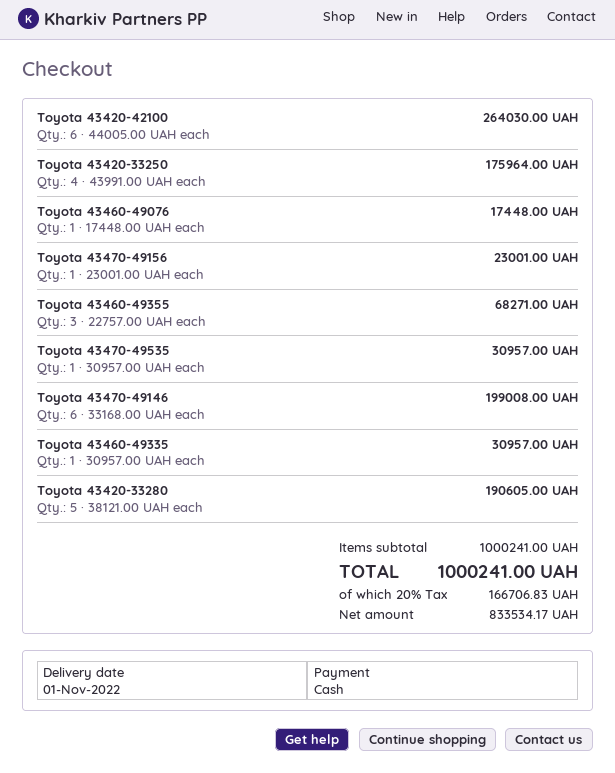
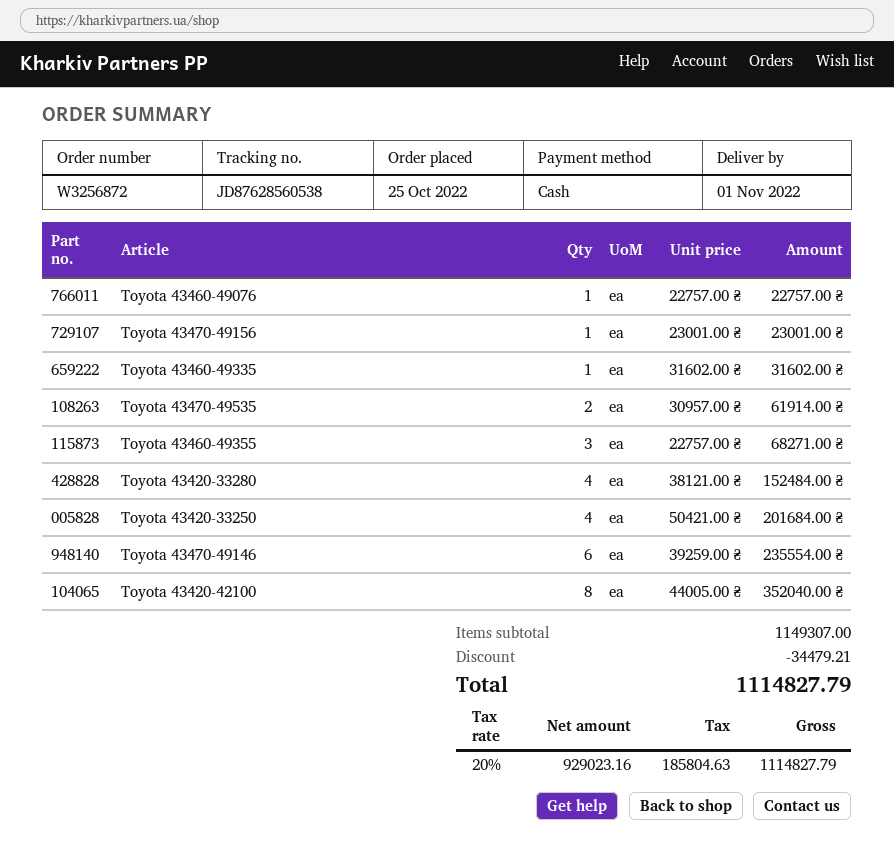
Toyota 43420-42100: 6 x 44005.00 = 264030.00 -> 8 x 44005.00 = 352040.00
Toyota 43420-33250: 4 x 43991.00 = 175964.00 -> 4 x 50421.00 = 201684.00
Toyota 43460-49076: 1 x 17448.00 = 17448.00 -> 1 x 22757.00 = 22757.00
Toyota 43470-49535: 1 x 30957.00 = 30957.00 -> 2 x 30957.00 = 61914.00
Toyota 43470-49146: 6 x 33168.00 = 199008.00 -> 6 x 39259.00 = 235554.00
Toyota 43460-49335: 1 x 30957.00 = 30957.00 -> 1 x 31602.00 = 31602.00
Toyota 43420-33280: 5 x 38121.00 = 190605.00 -> 4 x 38121.00 = 152484.00
subtotal: 1000241.00 -> 1149307.00
discount: none -> 34479.21
net: 833534.17 -> 929023.16
tax: 20% = 166706.83 -> 20% = 185804.63
total: 1000241.00 -> 1114827.79

